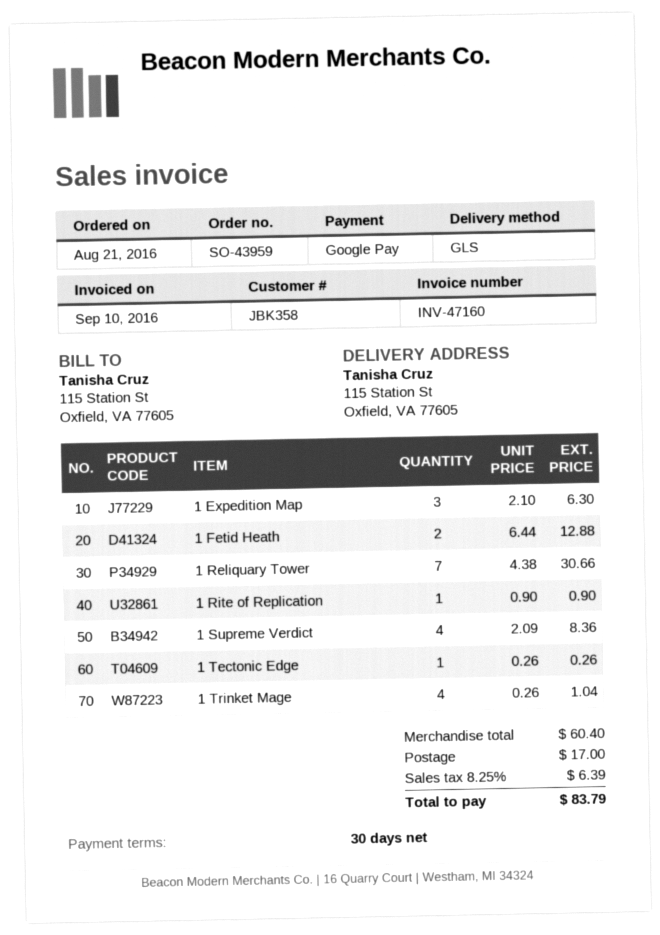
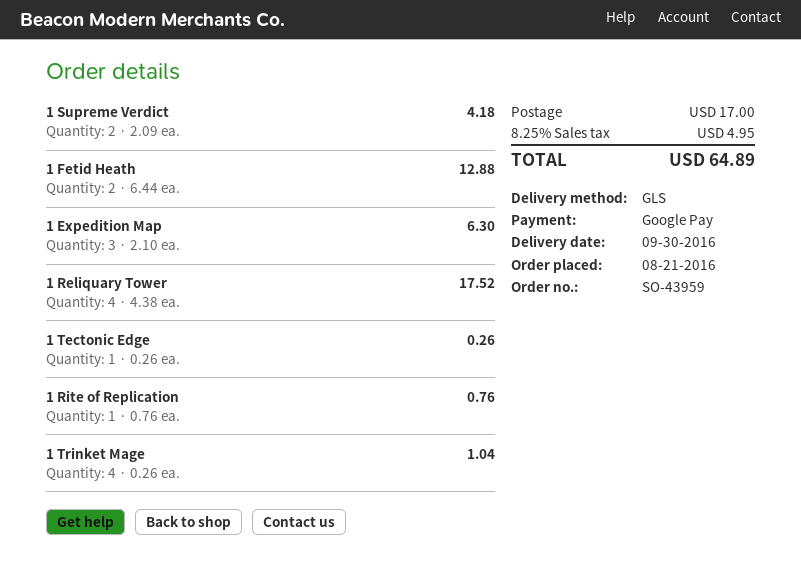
1 Reliquary Tower: 7 x 4.38 = 30.66 -> 4 x 4.38 = 17.52
1 Rite of Replication: 1 x 0.90 = 0.90 -> 1 x 0.76 = 0.76
1 Supreme Verdict: 4 x 2.09 = 8.36 -> 2 x 2.09 = 4.18
tax: 8.25% = 6.39 -> 8.25% = 4.95
total: 83.79 -> 64.89

